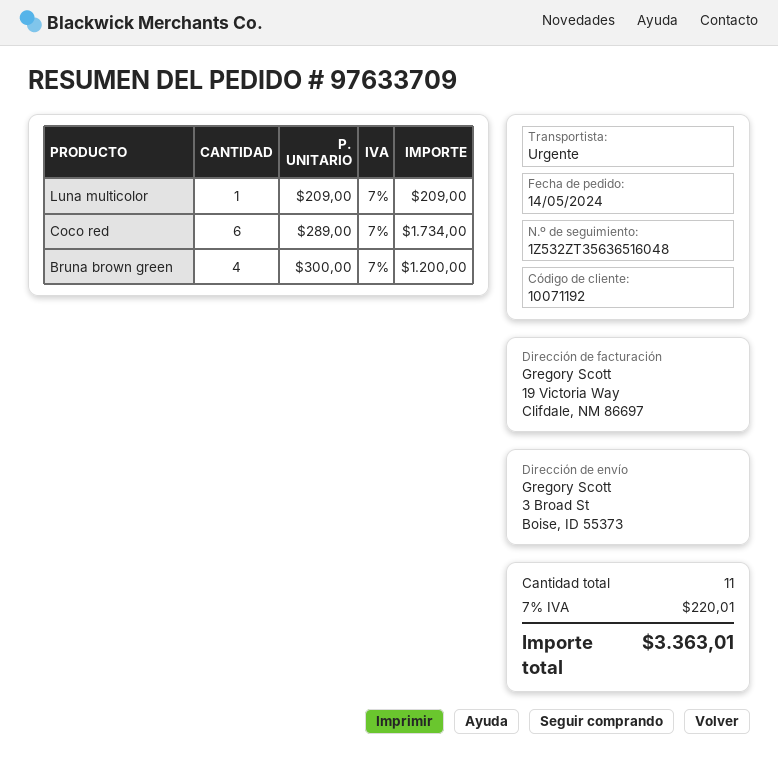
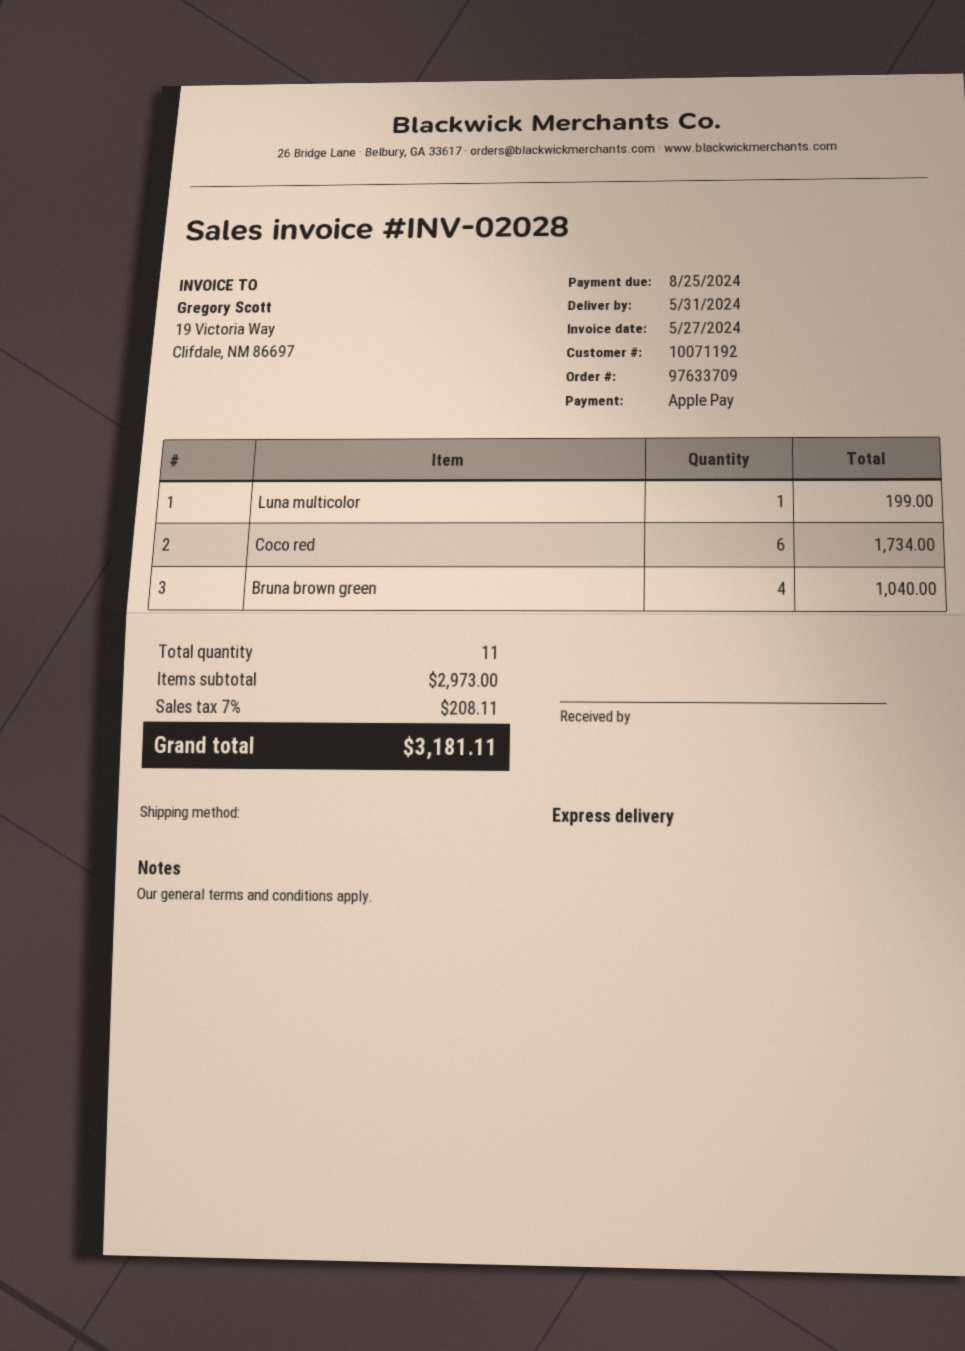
Luna multicolor: 1 for 209.00 -> 1 for 199.00
Bruna brown green: 4 for 1200.00 -> 4 for 1040.00
tax: 7% = 220.01 -> 7% = 208.11
total: 3363.01 -> 3181.11

